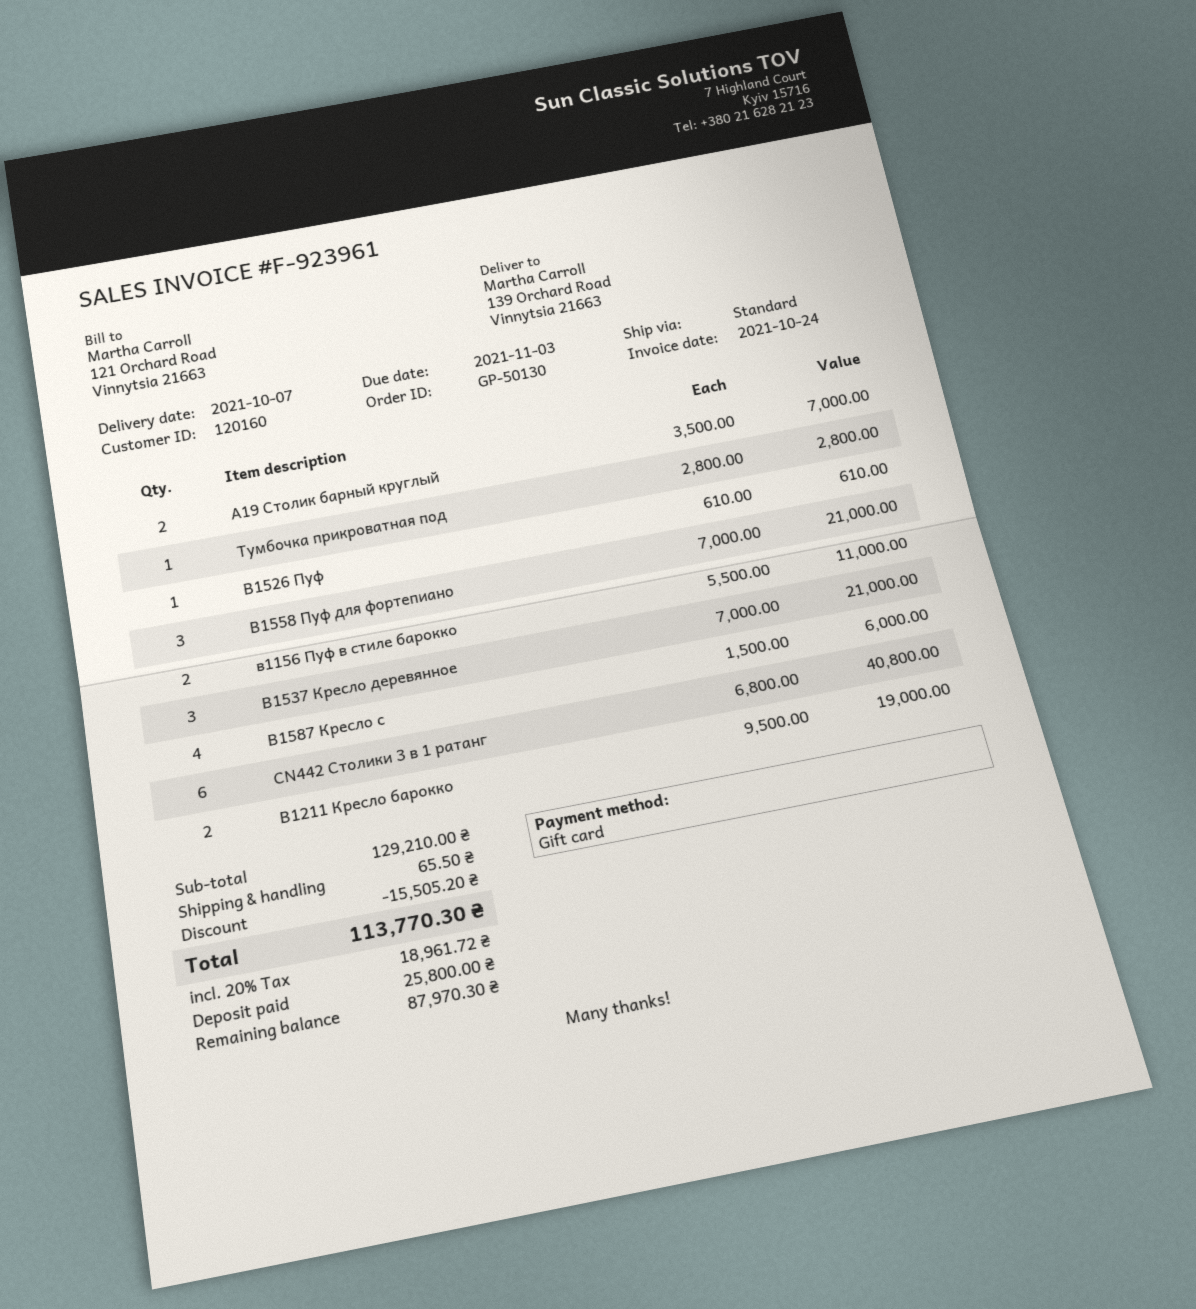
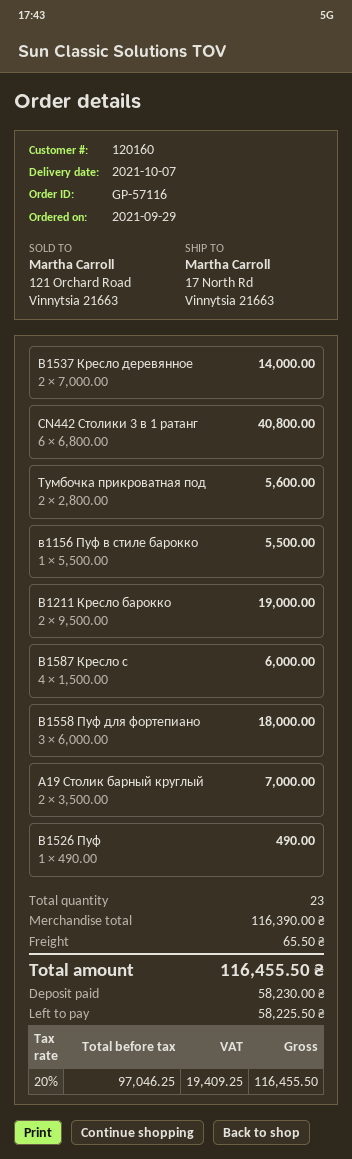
order number: GP-50130 -> GP-57116
ship to: 139 Orchard Road, Vinnytsia 21663 -> 17 North Rd, Vinnytsia 21663
Тумбочка прикроватная под: 1 x 2800.00 = 2800.00 -> 2 x 2800.00 = 5600.00
В1526 Пуф: 1 x 610.00 = 610.00 -> 1 x 490.00 = 490.00
В1558 Пуф для фортепиано: 3 x 7000.00 = 21000.00 -> 3 x 6000.00 = 18000.00
в1156 Пуф в стиле барокко: 2 x 5500.00 = 11000.00 -> 1 x 5500.00 = 5500.00
В1537 Кресло деревянное: 3 x 7000.00 = 21000.00 -> 2 x 7000.00 = 14000.00
subtotal: 129210.00 -> 116390.00
discount: 15505.20 -> none
tax: 20% = 18961.72 -> 20% = 19409.25
total: 113770.30 -> 116455.50
deposit: 25800.00 -> 58230.00
balance: 87970.30 -> 58225.50

